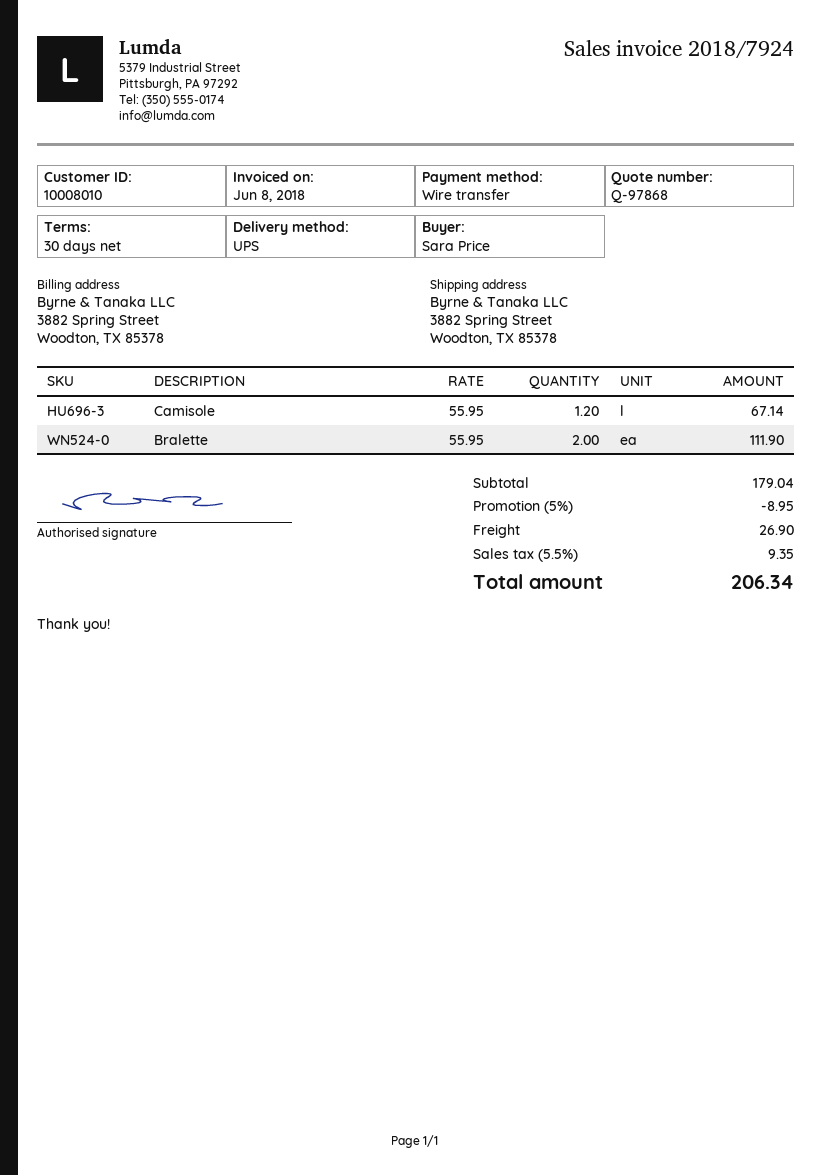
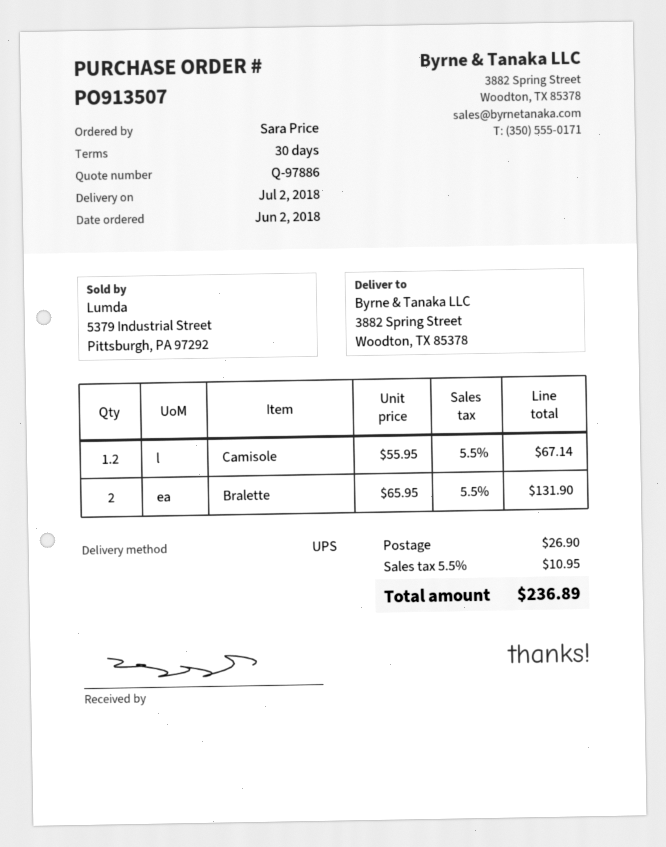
quote number: Q-97868 -> Q-97886
Bralette: 2 x 55.95 = 111.90 -> 2 x 65.95 = 131.90
discount: 5% = 8.95 -> none
tax: 5.5% = 9.35 -> 5.5% = 10.95
total: 206.34 -> 236.89

